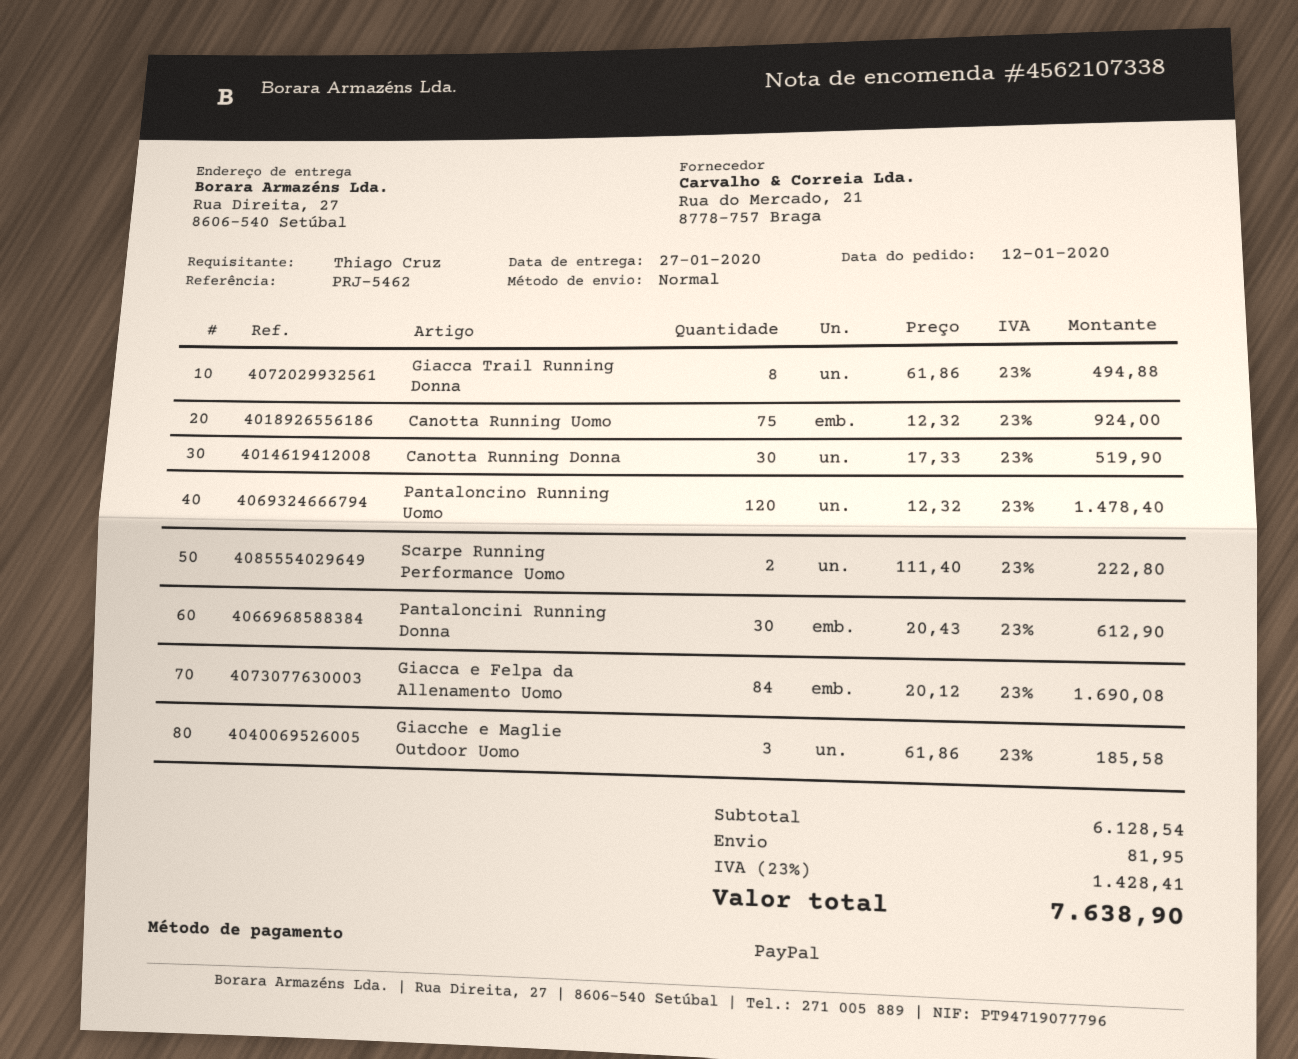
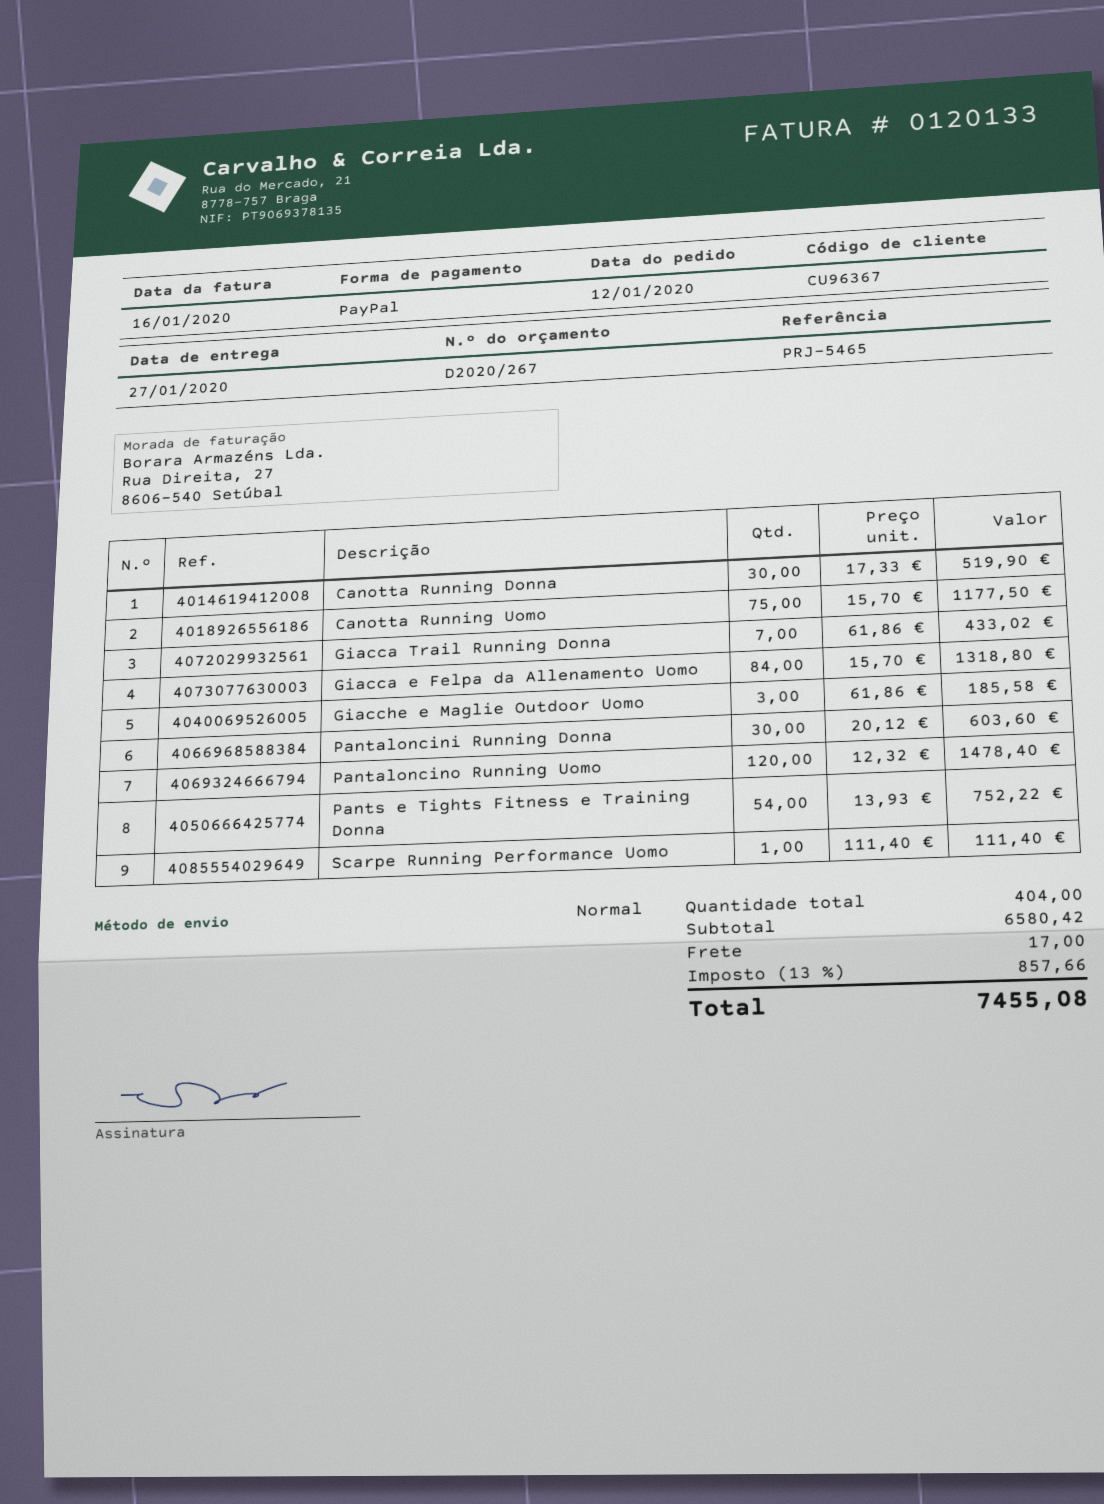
reference: PRJ-5462 -> PRJ-5465
Giacca Trail Running Donna: 8 x 61.86 = 494.88 -> 7 x 61.86 = 433.02
Canotta Running Uomo: 75 x 12.32 = 924.00 -> 75 x 15.70 = 1177.50
Scarpe Running Performance Uomo: 2 x 111.40 = 222.80 -> 1 x 111.40 = 111.40
Pantaloncini Running Donna: 30 x 20.43 = 612.90 -> 30 x 20.12 = 603.60
Giacca e Felpa da Allenamento Uomo: 84 x 20.12 = 1690.08 -> 84 x 15.70 = 1318.80
Pants e Tights Fitness e Training Donna: none -> 54 x 13.93 = 752.22
subtotal: 6128.54 -> 6580.42
shipping: 81.95 -> 17.00
tax: 23% = 1428.41 -> 13% = 857.66
total: 7638.90 -> 7455.08

